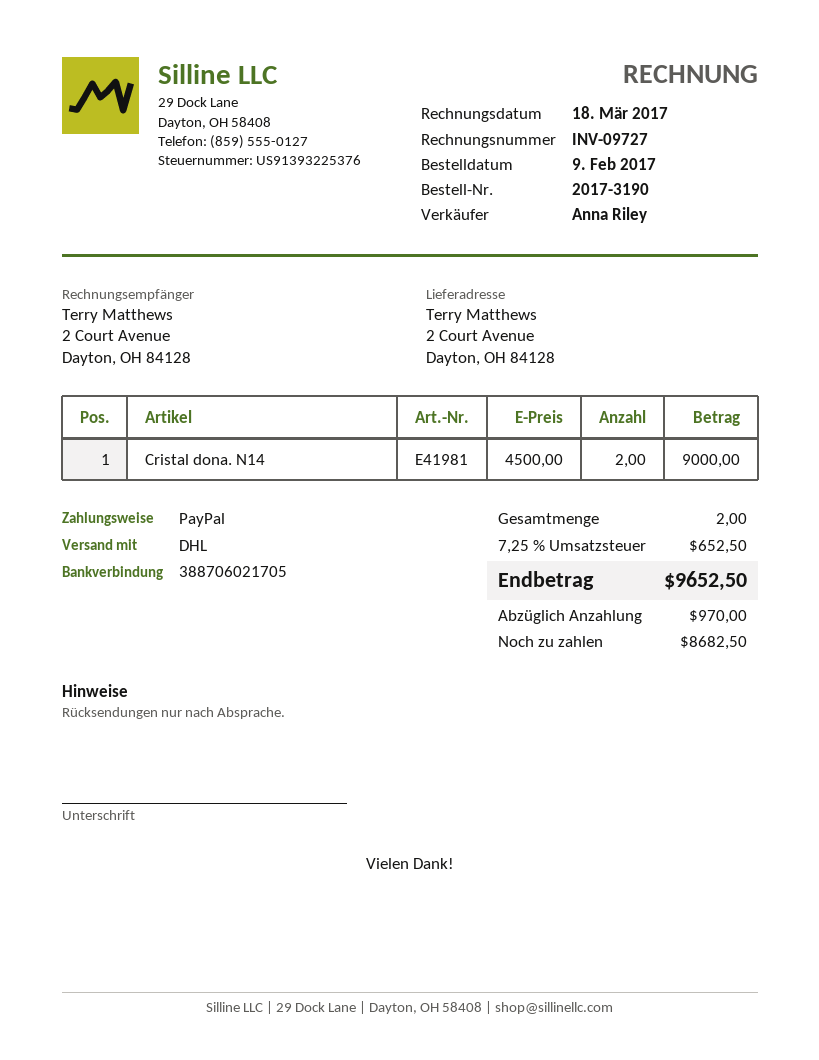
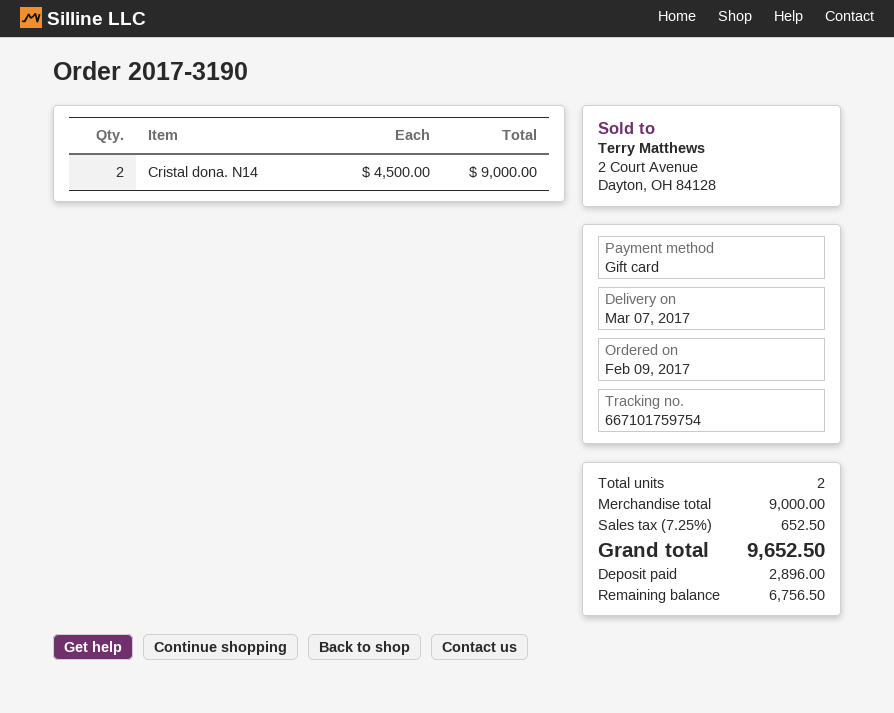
payment method: PayPal -> gift card
deposit: 970.00 -> 2896.00
balance: 8682.50 -> 6756.50

